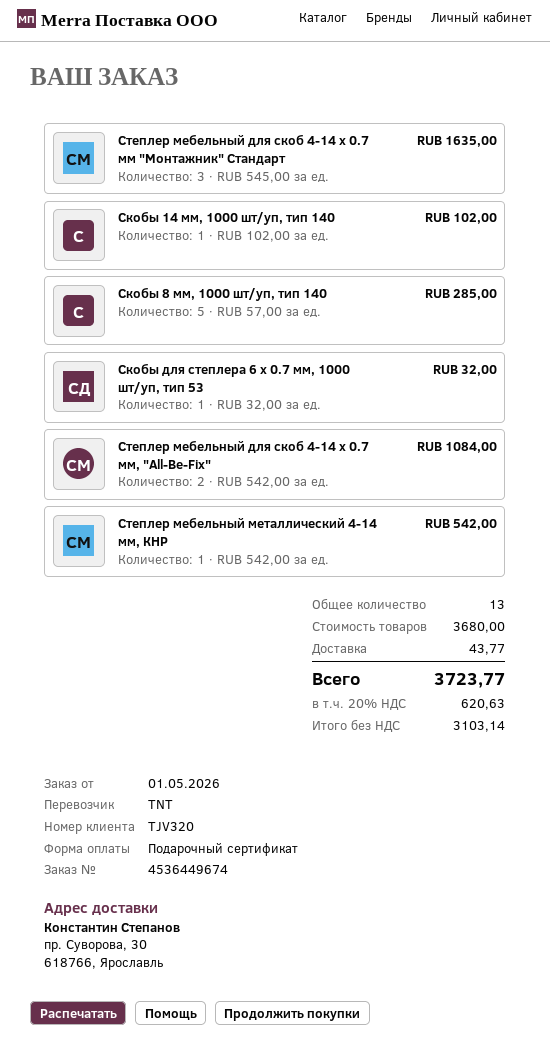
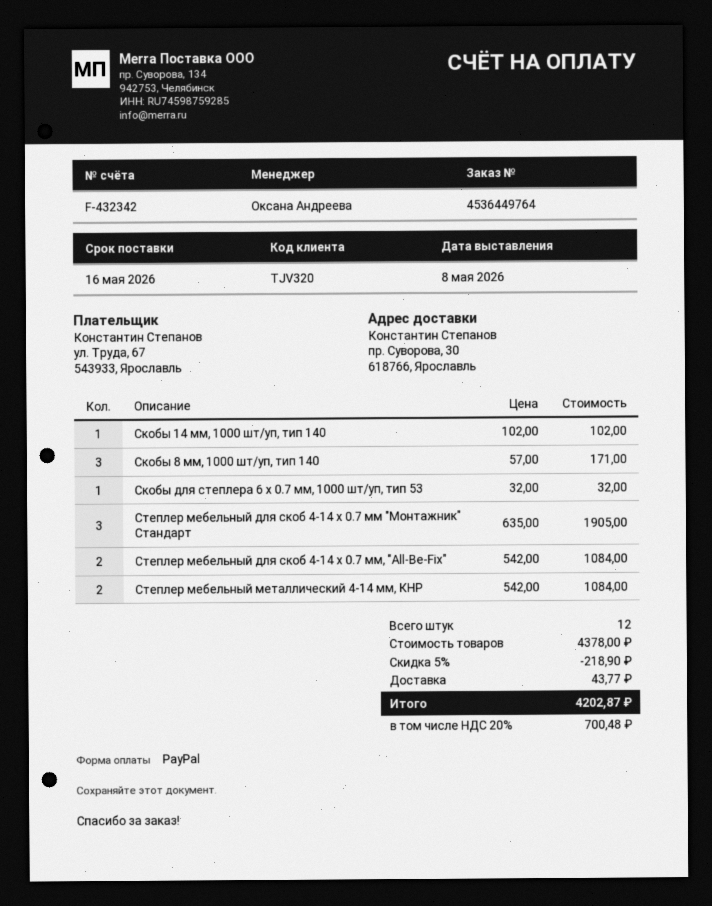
order number: 4536449674 -> 4536449764
payment method: gift card -> PayPal
Степлер мебельный для скоб 4-14 х 0.7 мм "Монтажник" Стандарт: 3 x 545.00 = 1635.00 -> 3 x 635.00 = 1905.00
Скобы 8 мм, 1000 шт/уп, тип 140: 5 x 57.00 = 285.00 -> 3 x 57.00 = 171.00
Степлер мебельный металлический 4-14 мм, КНР: 1 x 542.00 = 542.00 -> 2 x 542.00 = 1084.00
total quantity: 13 -> 12
subtotal: 3680.00 -> 4378.00
discount: none -> 5% = 218.90
tax: 20% = 620.63 -> 20% = 700.48
total: 3723.77 -> 4202.87

